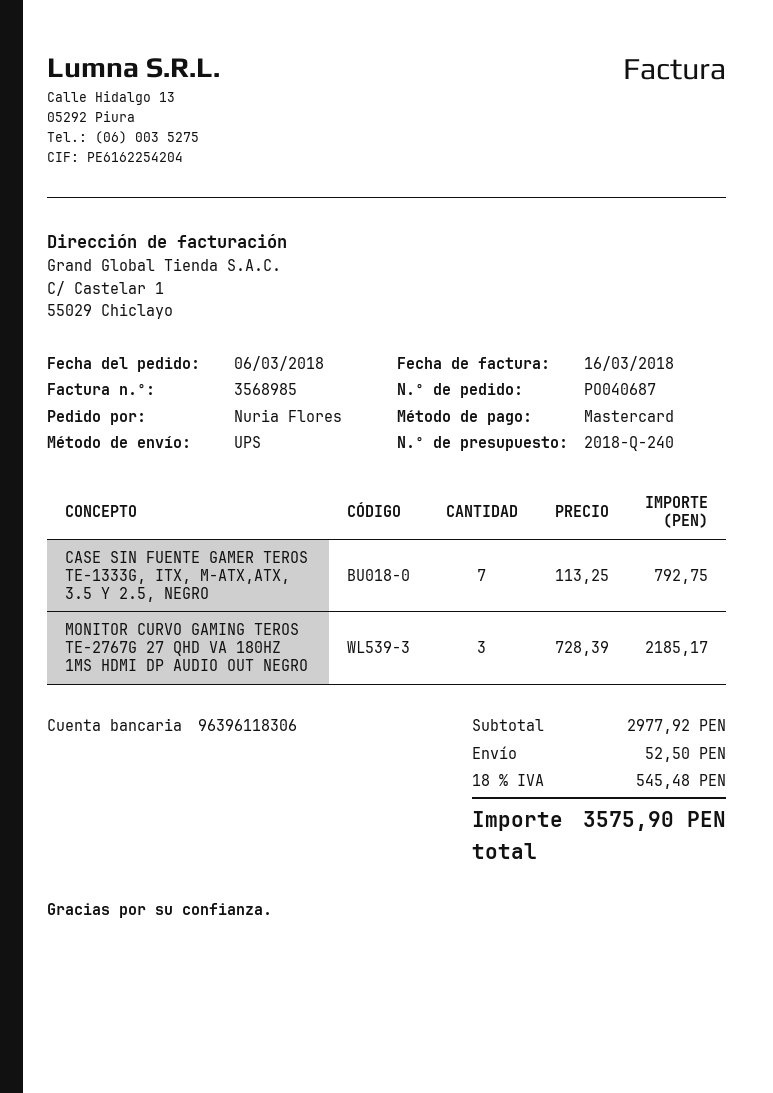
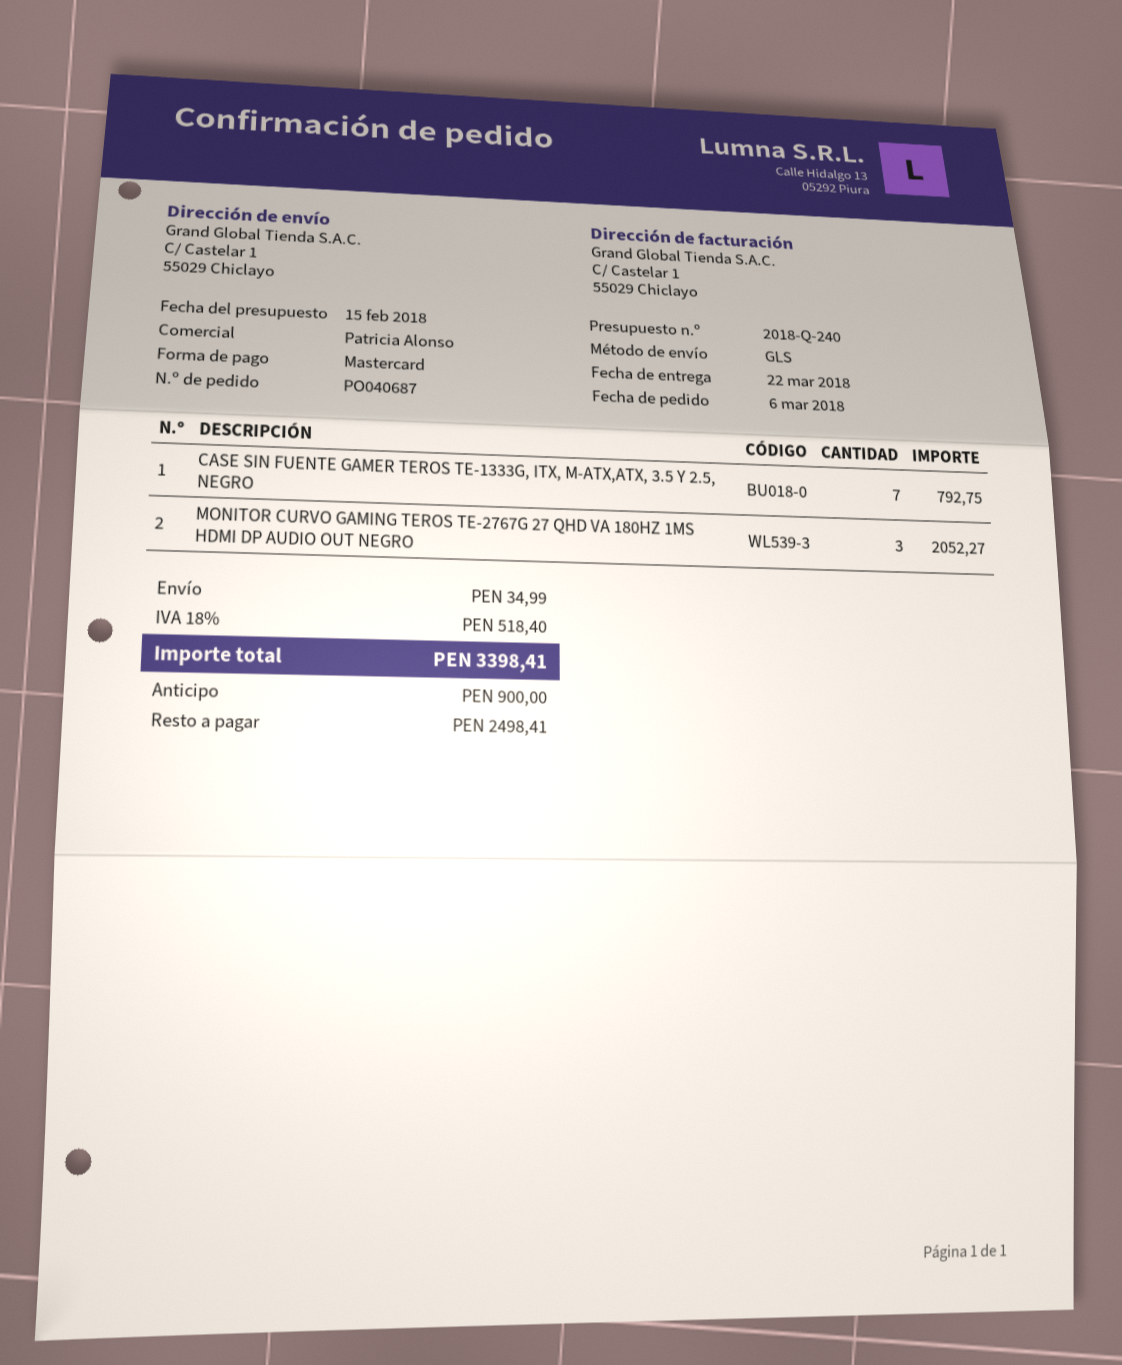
shipping method: UPS -> GLS
MONITOR CURVO GAMING TEROS TE-2767G 27 QHD VA 180HZ 1MS HDMI DP AUDIO OUT NEGRO: 3 for 2185.17 -> 3 for 2052.27
shipping: 52.50 -> 34.99
tax: 18% = 545.48 -> 18% = 518.40
total: 3575.90 -> 3398.41

